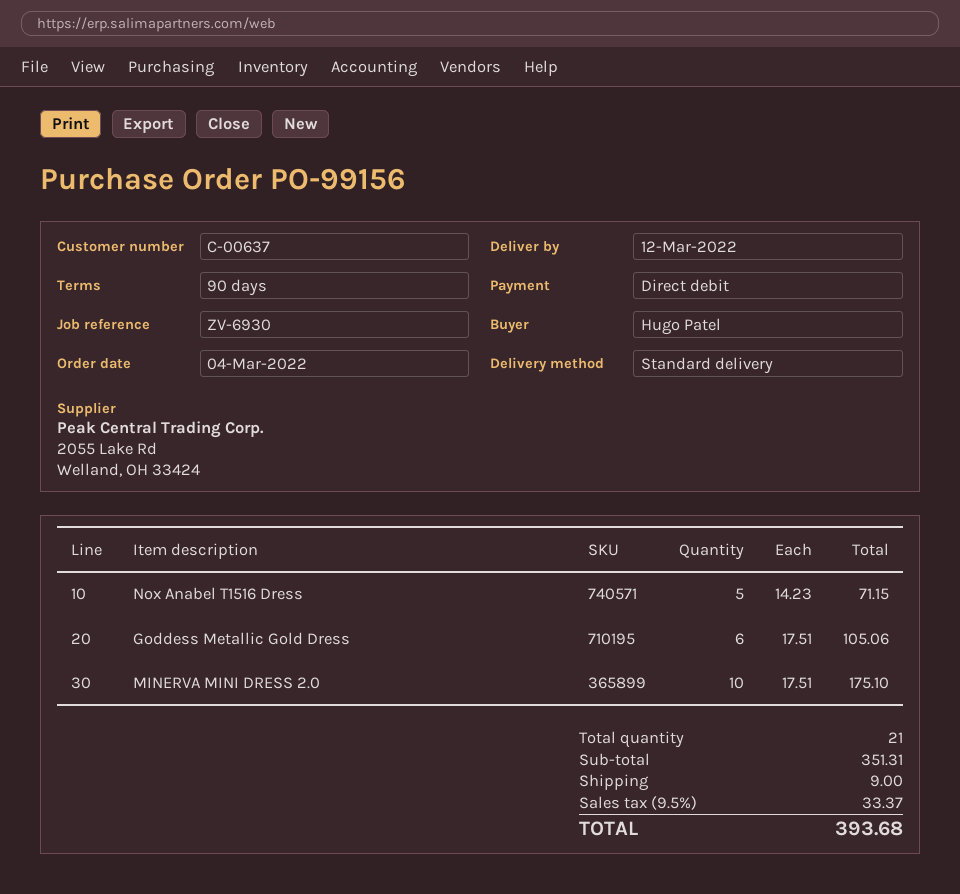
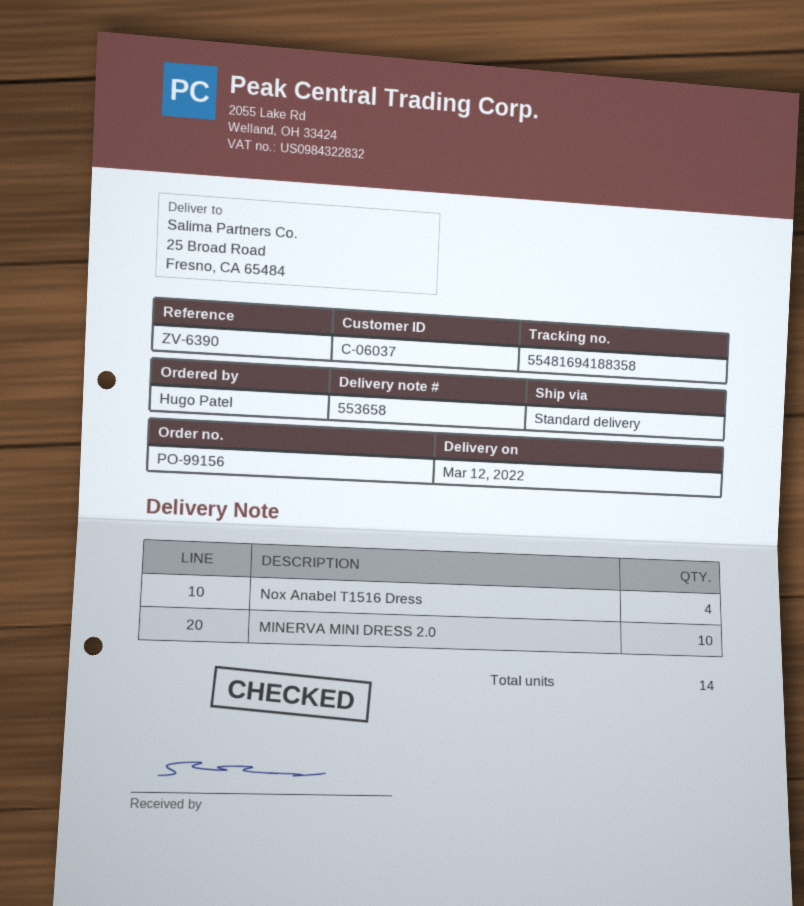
customer number: C-00637 -> C-06037
reference: ZV-6930 -> ZV-6390
Nox Anabel T1516 Dress: 5 -> 4
Goddess Metallic Gold Dress: 6 -> none
total quantity: 21 -> 14

